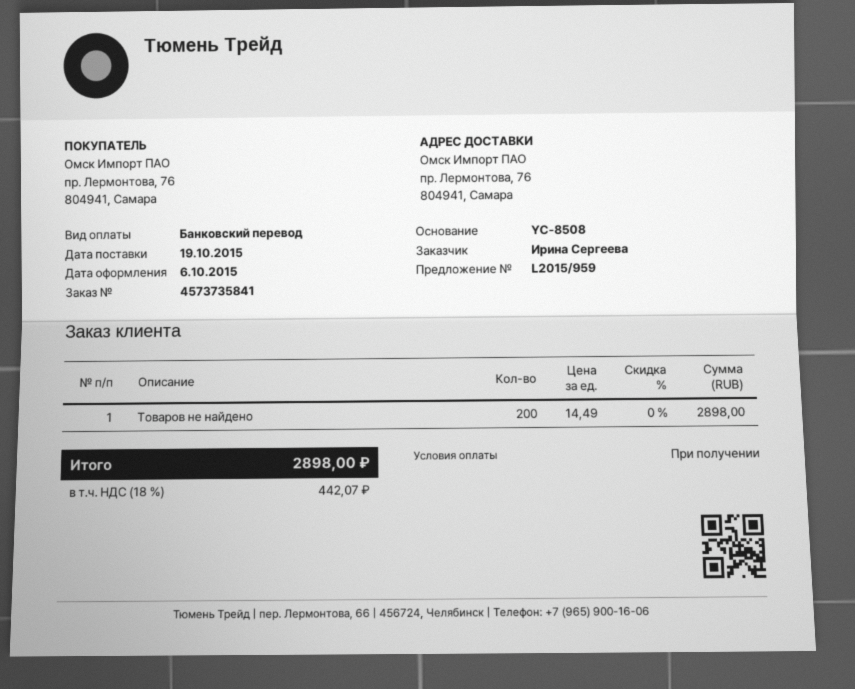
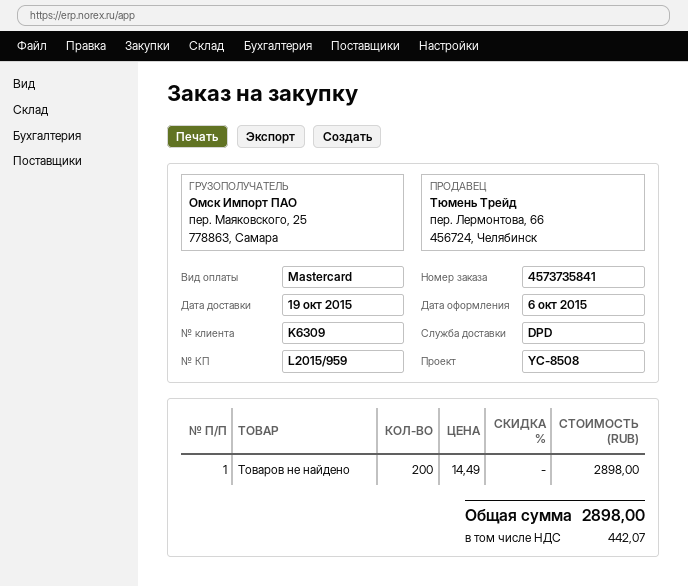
payment method: bank transfer -> Mastercard
ship to: пр. Лермонтова, 76, 804941, Самара -> пер. Маяковского, 25, 778863, Самара

